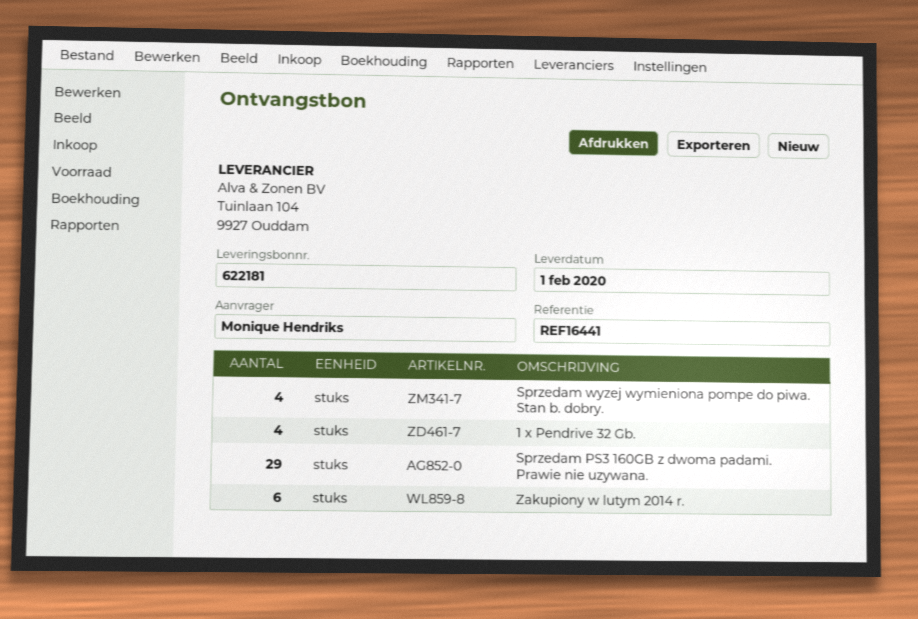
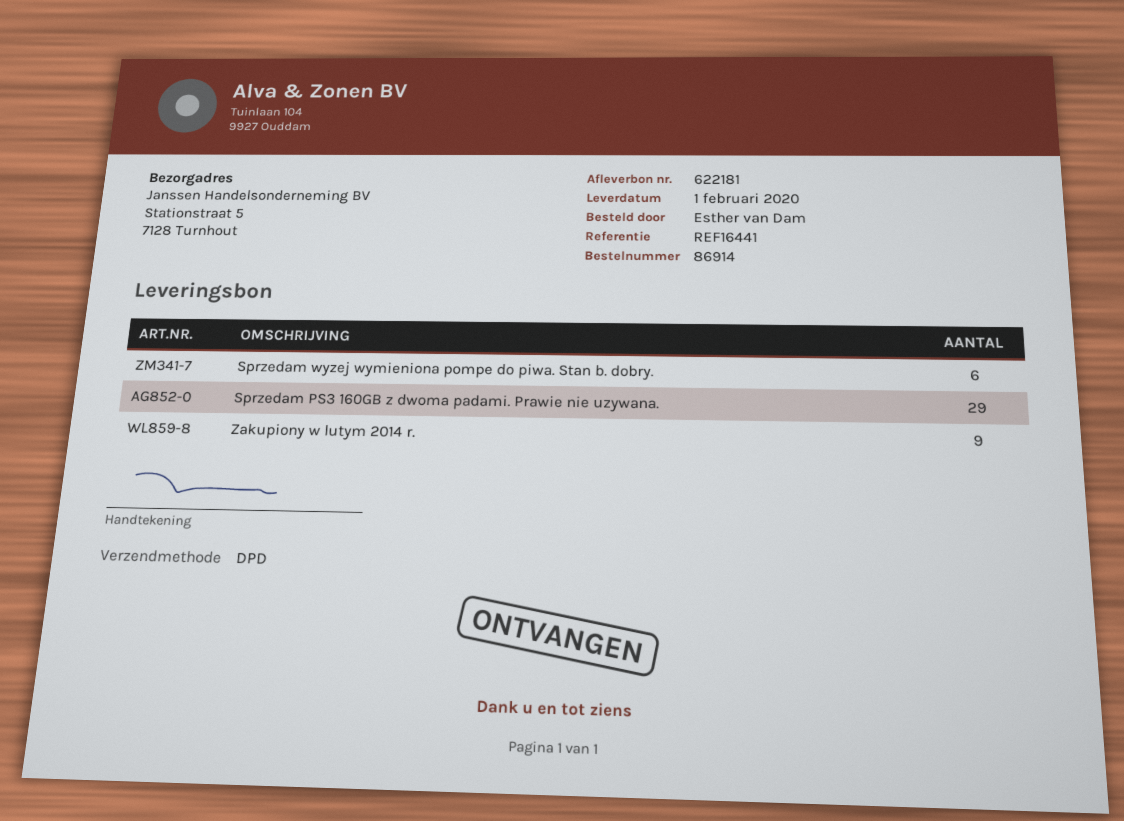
ordered by: Monique Hendriks -> Esther van Dam
Sprzedam wyzej wymieniona pompe do piwa. Stan b. dobry.: 4 -> 6
1 x Pendrive 32 Gb.: 4 -> none
Zakupiony w lutym 2014 r.: 6 -> 9

